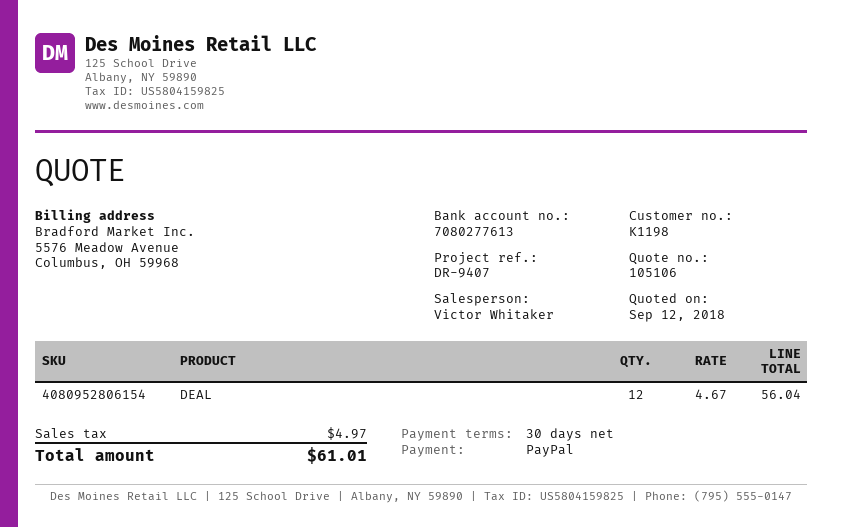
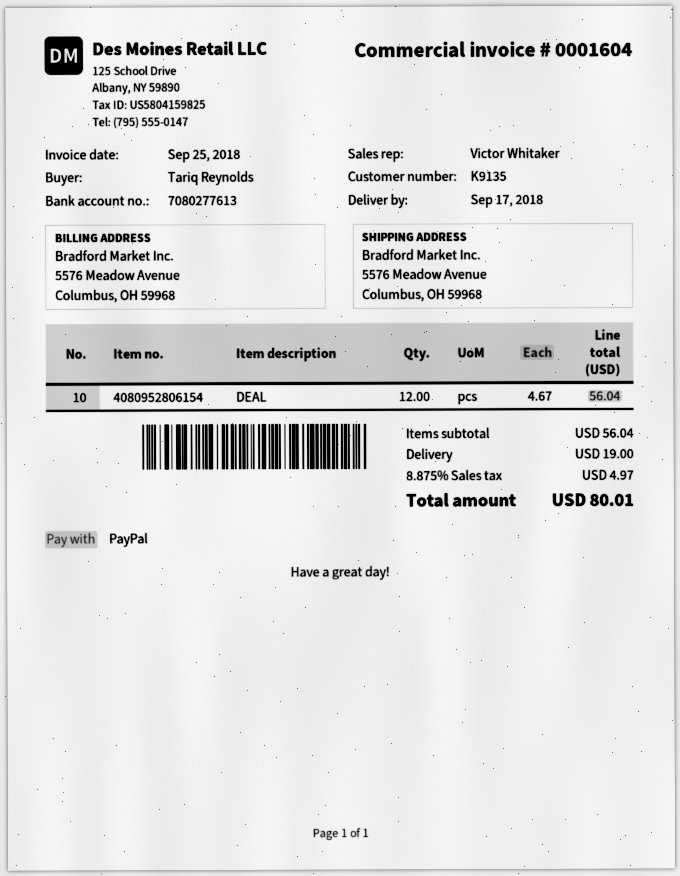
customer number: K1198 -> K9135
shipping: none -> 19.00
total: 61.01 -> 80.01

